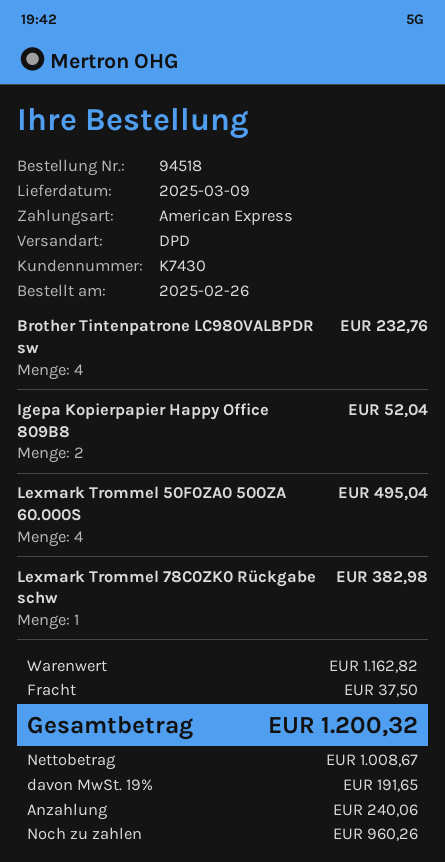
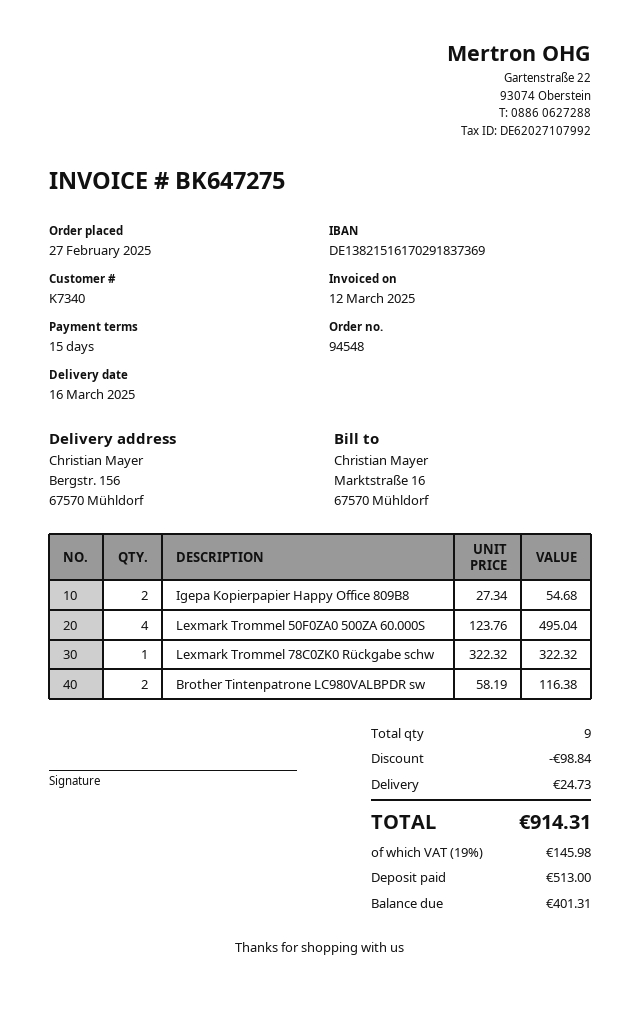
order number: 94518 -> 94548
order date: 2025-02-26 -> 2025-02-27
delivery date: 2025-03-09 -> 2025-03-16
customer number: K7430 -> K7340
Brother Tintenpatrone LC980VALBPDR sw: 4 for 232.76 -> 2 for 116.38
Igepa Kopierpapier Happy Office 809B8: 2 for 52.04 -> 2 for 54.68
Lexmark Trommel 78C0ZK0 Rückgabe schw: 1 for 382.98 -> 1 for 322.32
discount: none -> 98.84
shipping: 37.50 -> 24.73
tax: 19% = 191.65 -> 19% = 145.98
total: 1200.32 -> 914.31
deposit: 240.06 -> 513.00
balance: 960.26 -> 401.31

